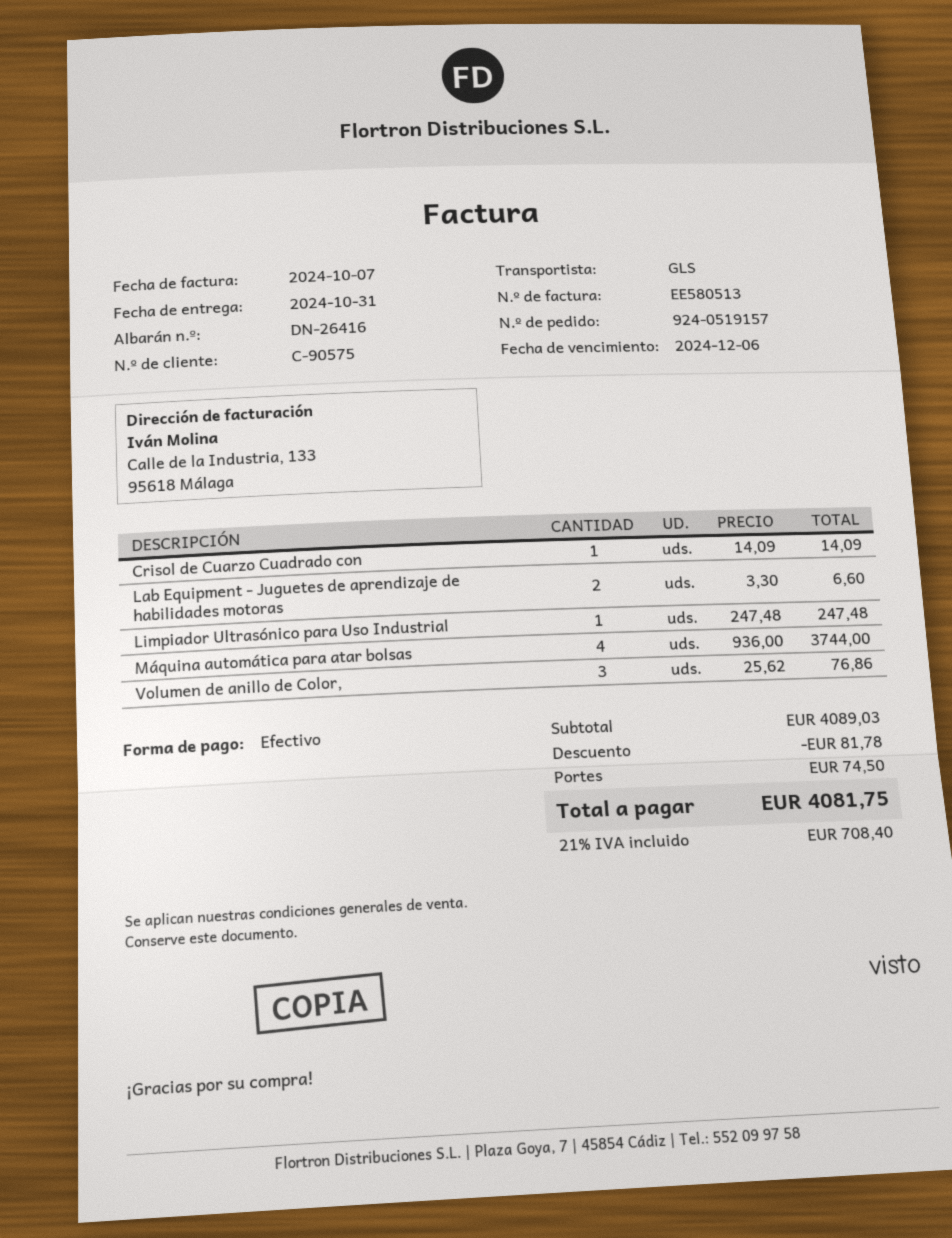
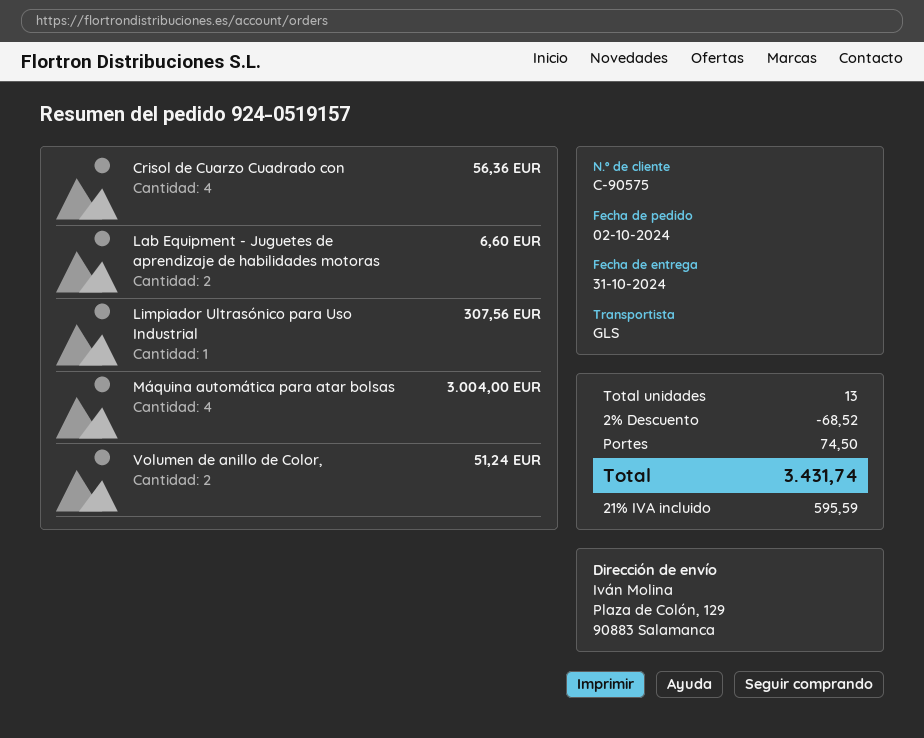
Crisol de Cuarzo Cuadrado con: 1 for 14.09 -> 4 for 56.36
Limpiador Ultrasónico para Uso Industrial: 1 for 247.48 -> 1 for 307.56
Máquina automática para atar bolsas: 4 for 3744.00 -> 4 for 3004.00
Volumen de anillo de Color,: 3 for 76.86 -> 2 for 51.24
discount: 81.78 -> 68.52
tax: 21% = 708.40 -> 21% = 595.59
total: 4081.75 -> 3431.74

